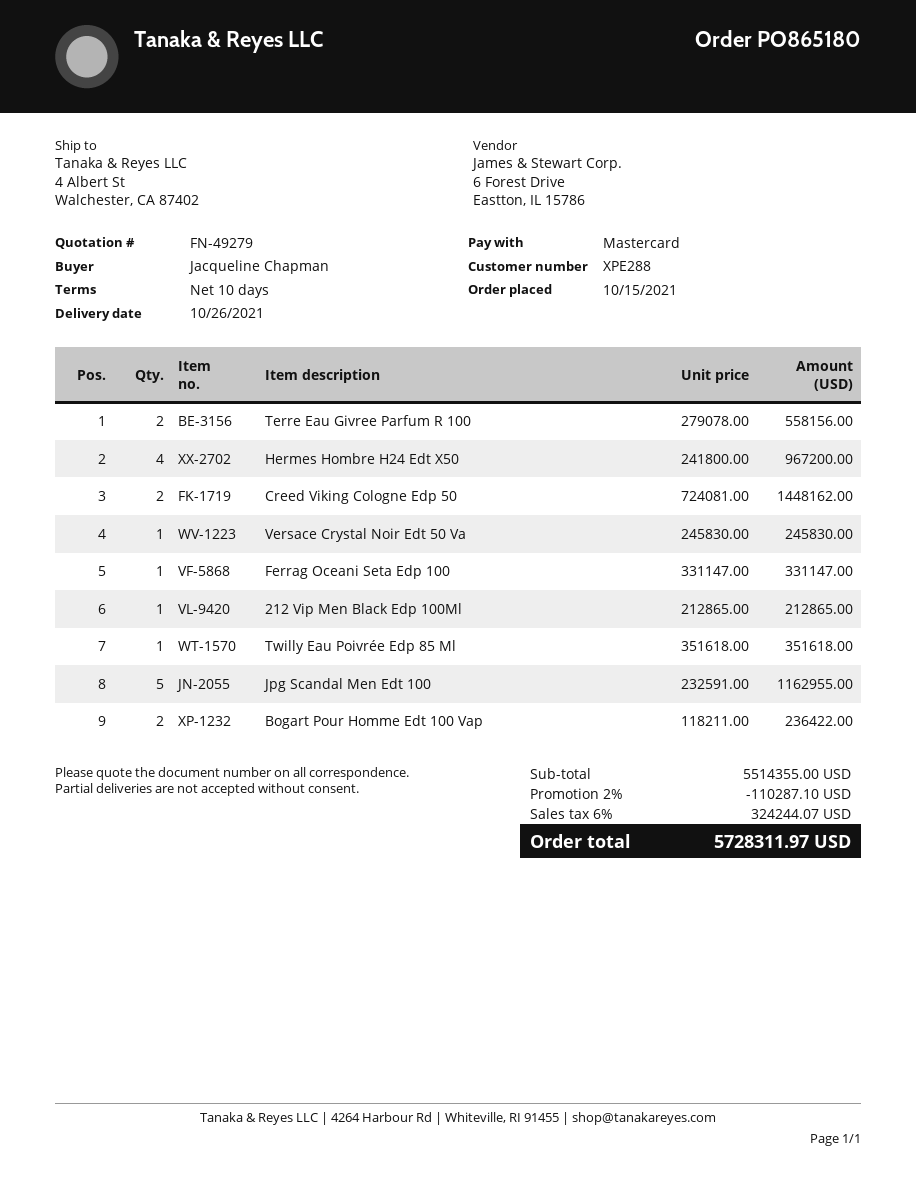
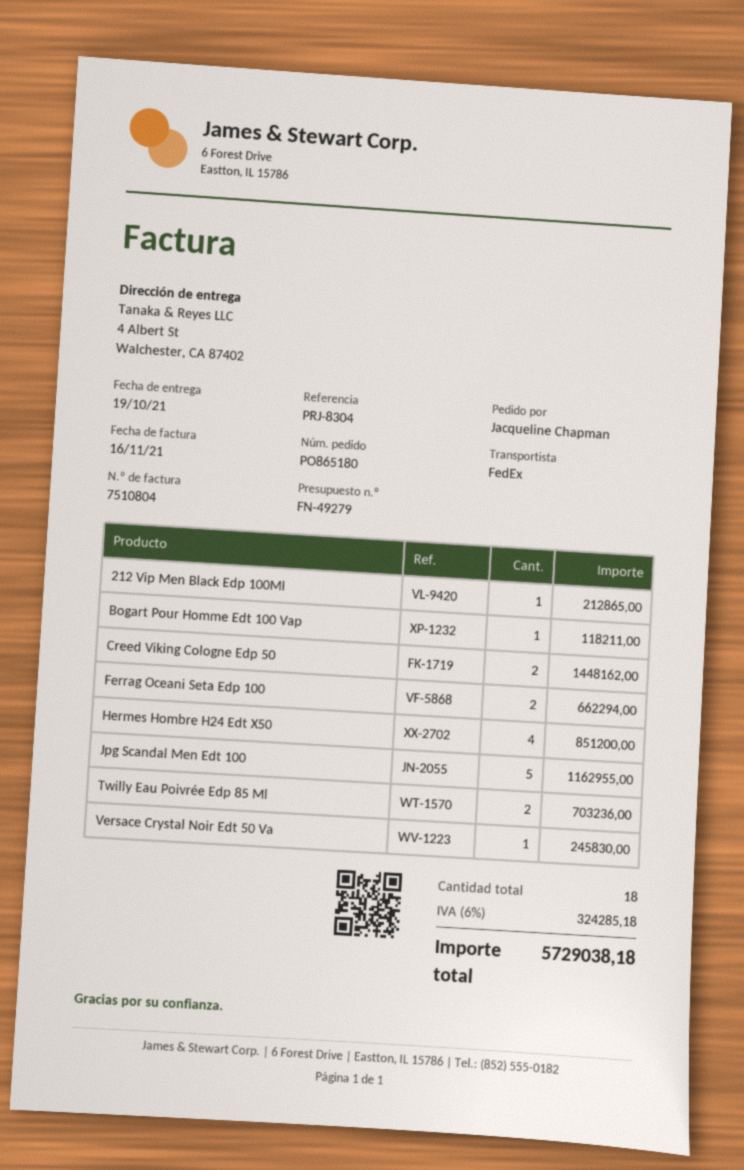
delivery date: 2021-10-26 -> 2021-10-19
Terre Eau Givree Parfum R 100: 2 for 558156.00 -> none
Hermes Hombre H24 Edt X50: 4 for 967200.00 -> 4 for 851200.00
Ferrag Oceani Seta Edp 100: 1 for 331147.00 -> 2 for 662294.00
Twilly Eau Poivrée Edp 85 Ml: 1 for 351618.00 -> 2 for 703236.00
Bogart Pour Homme Edt 100 Vap: 2 for 236422.00 -> 1 for 118211.00
discount: 2% = 110287.10 -> none
tax: 6% = 324244.07 -> 6% = 324285.18
total: 5728311.97 -> 5729038.18

